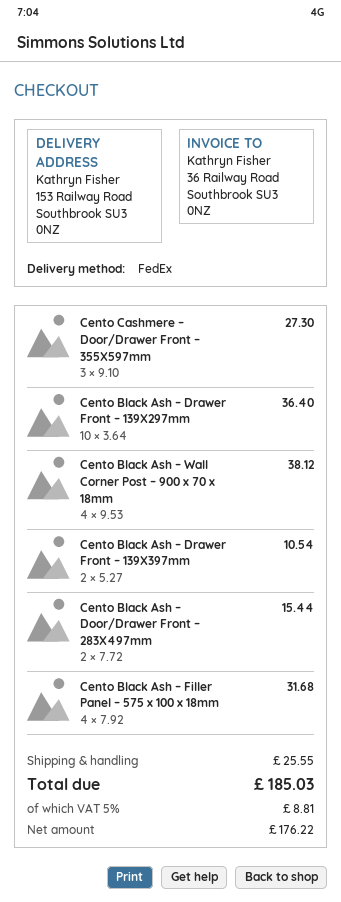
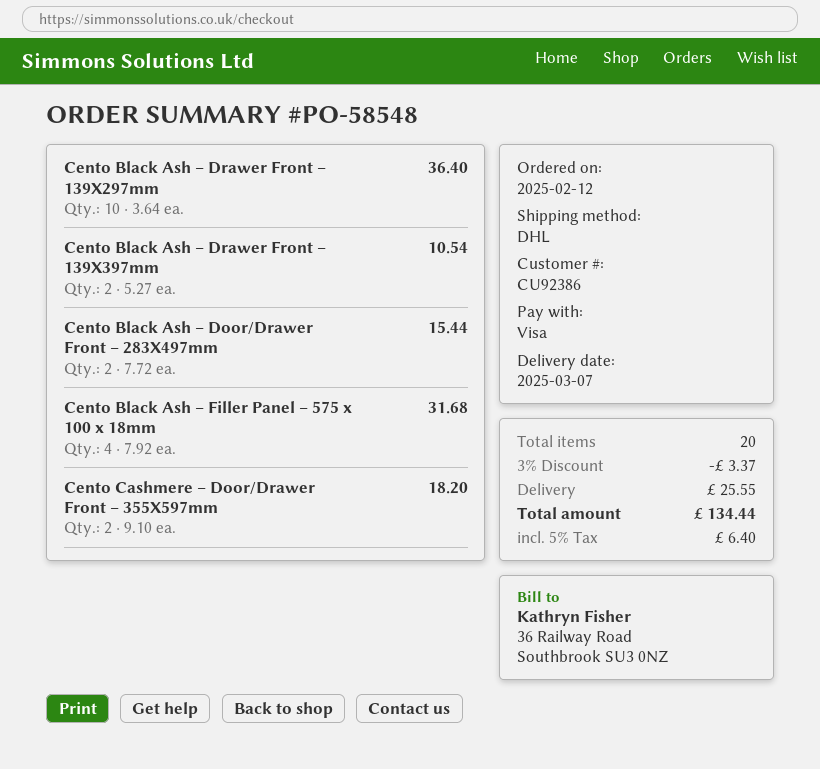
shipping method: FedEx -> DHL
Cento Cashmere – Door/Drawer Front – 355X597mm: 3 x 9.10 = 27.30 -> 2 x 9.10 = 18.20
Cento Black Ash – Wall Corner Post – 900 x 70 x 18mm: 4 x 9.53 = 38.12 -> none
discount: none -> 3% = 3.37
tax: 5% = 8.81 -> 5% = 6.40
total: 185.03 -> 134.44

